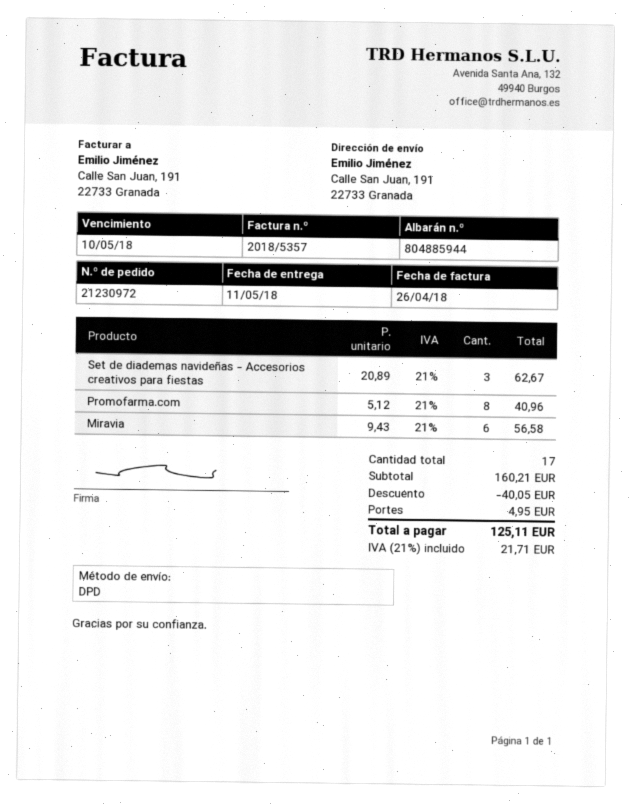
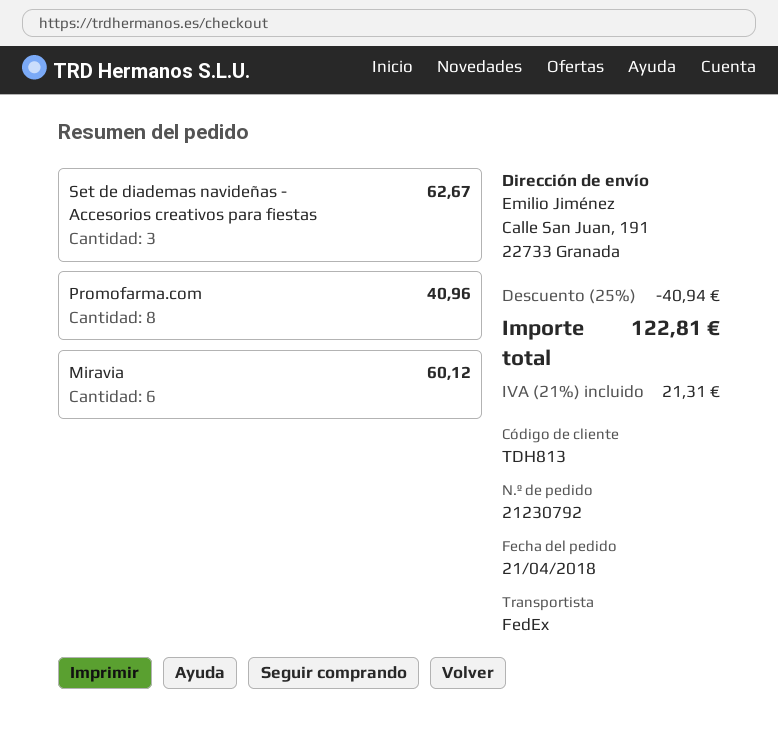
order number: 21230972 -> 21230792
shipping method: DPD -> FedEx
Miravia: 6 for 56.58 -> 6 for 60.12
discount: 40.05 -> 40.94
shipping: 4.95 -> none
tax: 21% = 21.71 -> 21% = 21.31
total: 125.11 -> 122.81

